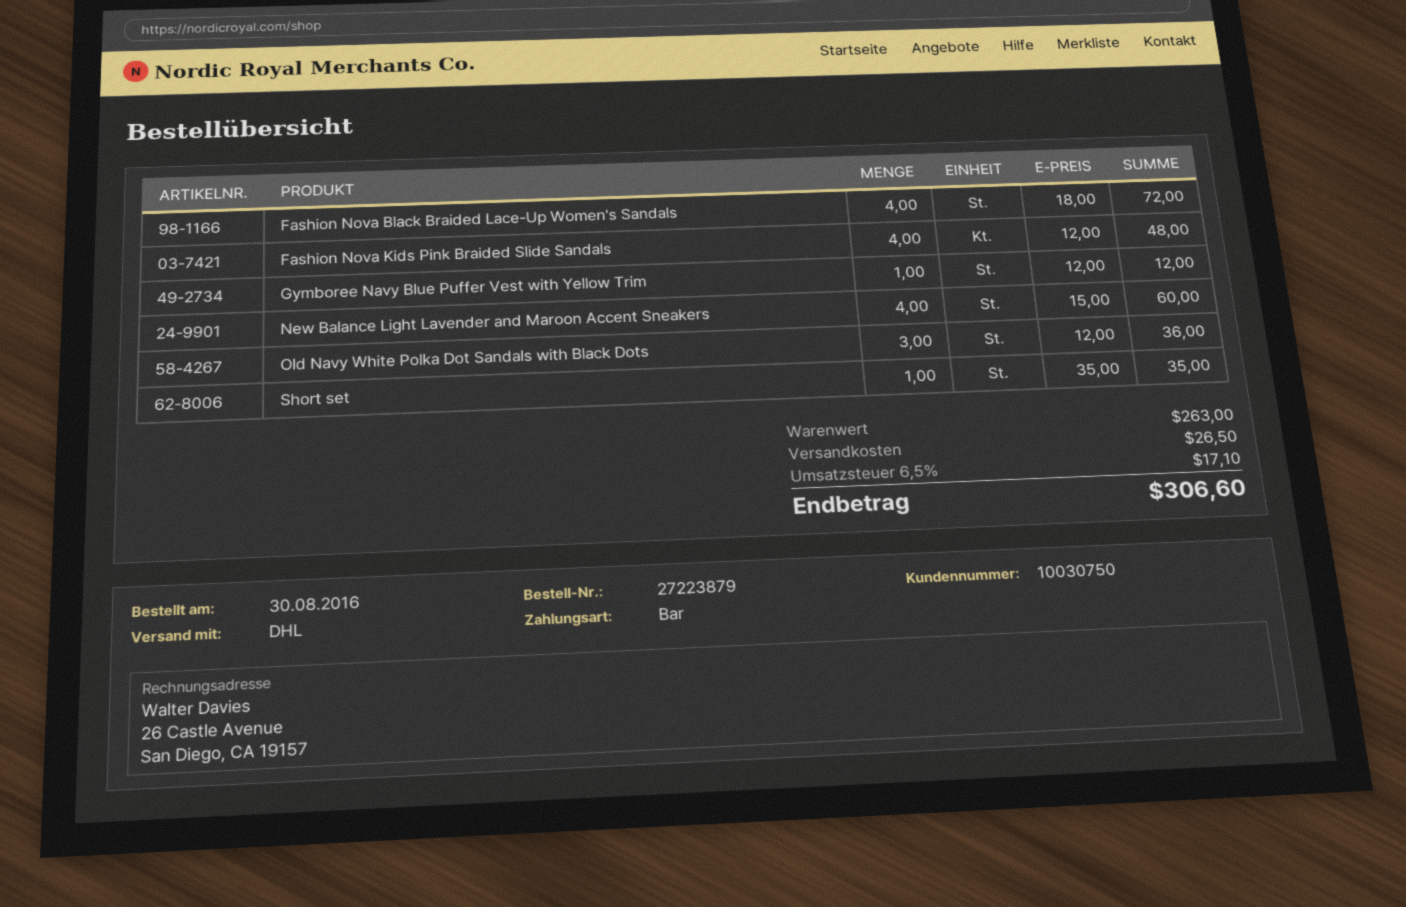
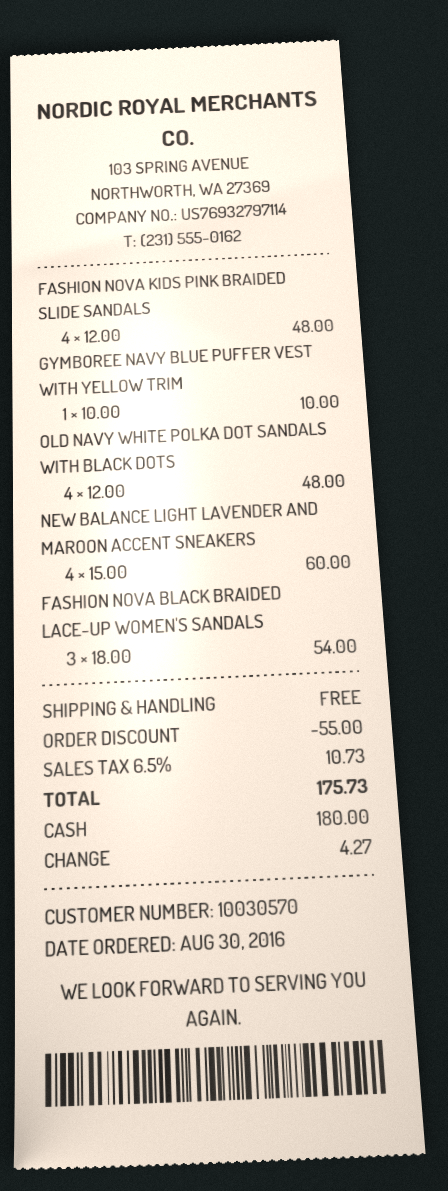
customer number: 10030750 -> 10030570
Fashion Nova Black Braided Lace-Up Women's Sandals: 4 x 18.00 = 72.00 -> 3 x 18.00 = 54.00
Gymboree Navy Blue Puffer Vest with Yellow Trim: 1 x 12.00 = 12.00 -> 1 x 10.00 = 10.00
Old Navy White Polka Dot Sandals with Black Dots: 3 x 12.00 = 36.00 -> 4 x 12.00 = 48.00
Short set: 1 x 35.00 = 35.00 -> none
discount: none -> 55.00
shipping: 26.50 -> 0.00
tax: 6.5% = 17.10 -> 6.5% = 10.73
total: 306.60 -> 175.73

